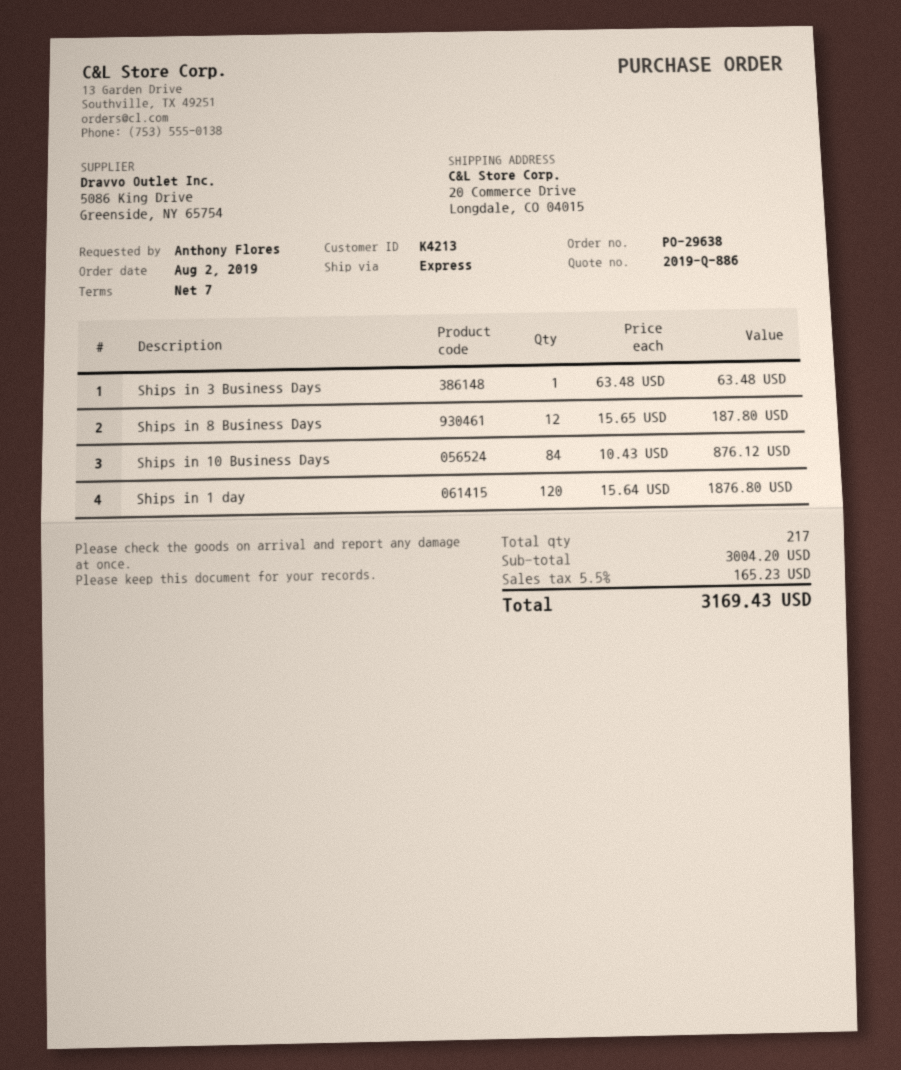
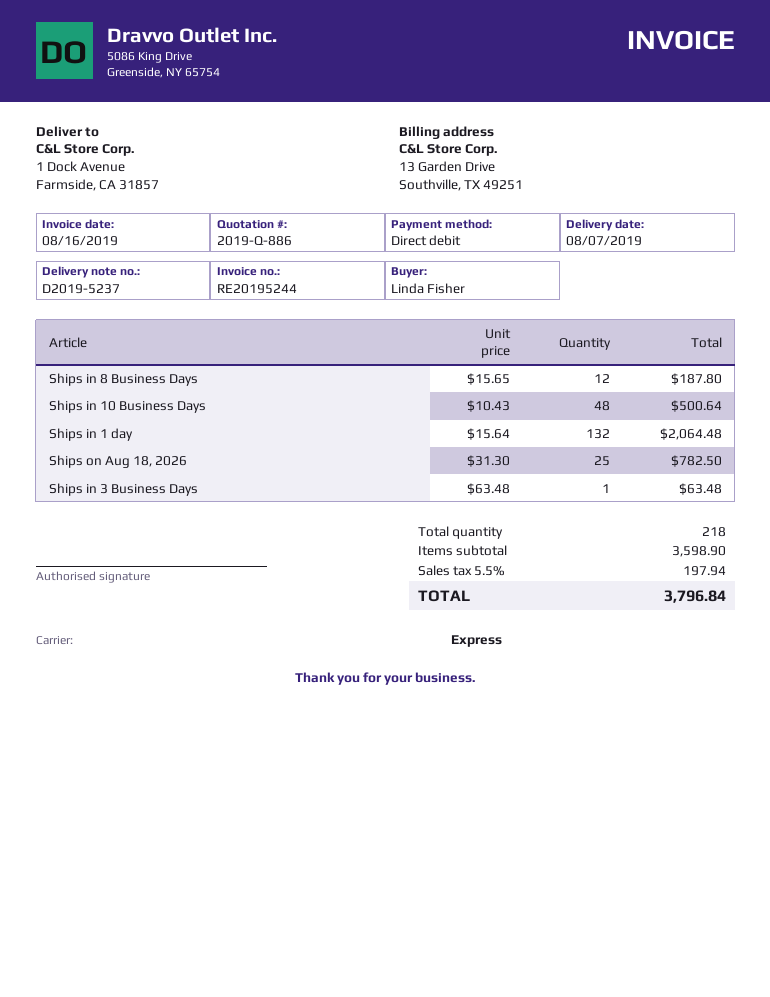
ordered by: Anthony Flores -> Linda Fisher
ship to: 20 Commerce Drive, Longdale, CO 04015 -> 1 Dock Avenue, Farmside, CA 31857
Ships in 10 Business Days: 84 x 10.43 = 876.12 -> 48 x 10.43 = 500.64
Ships in 1 day: 120 x 15.64 = 1876.80 -> 132 x 15.64 = 2064.48
Ships on Aug 18, 2026: none -> 25 x 31.30 = 782.50
total quantity: 217 -> 218
subtotal: 3004.20 -> 3598.90
tax: 5.5% = 165.23 -> 5.5% = 197.94
total: 3169.43 -> 3796.84

